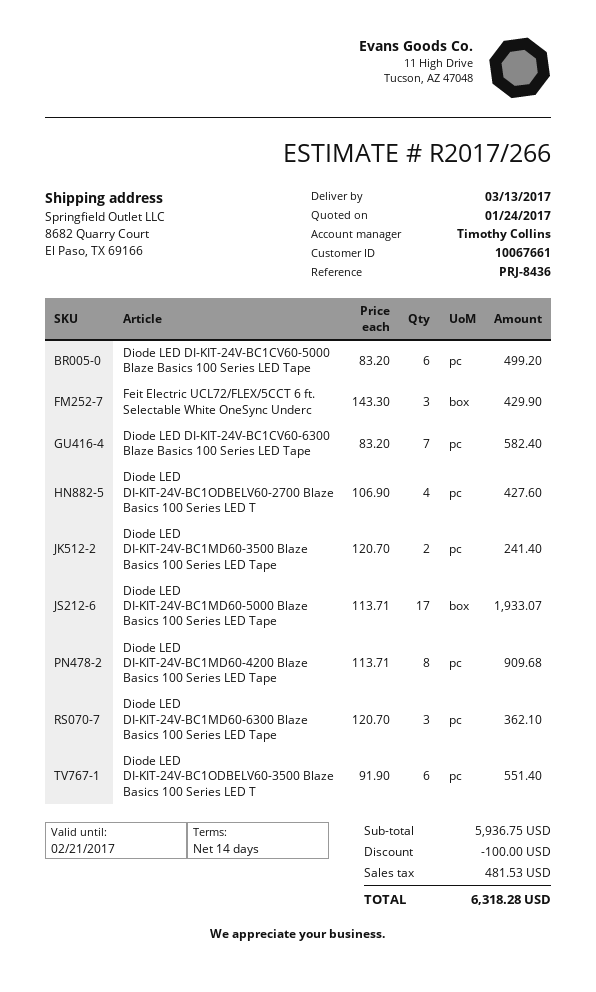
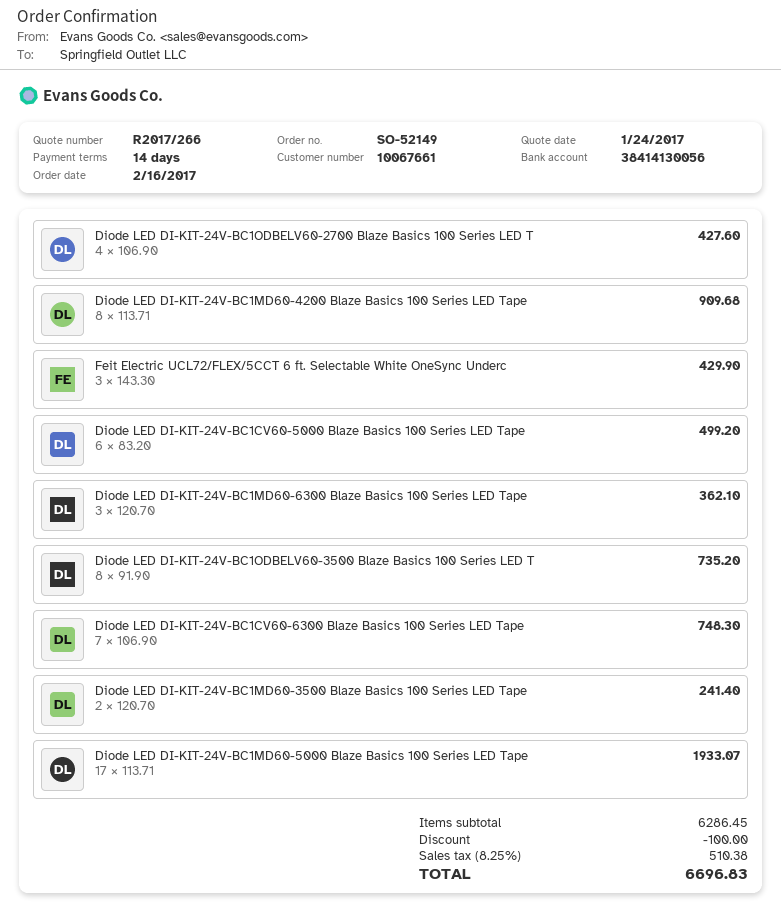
Diode LED DI-KIT-24V-BC1CV60-6300 Blaze Basics 100 Series LED Tape: 7 x 83.20 = 582.40 -> 7 x 106.90 = 748.30
Diode LED DI-KIT-24V-BC1ODBELV60-3500 Blaze Basics 100 Series LED T: 6 x 91.90 = 551.40 -> 8 x 91.90 = 735.20
subtotal: 5936.75 -> 6286.45
tax: 481.53 -> 510.38
total: 6318.28 -> 6696.83

